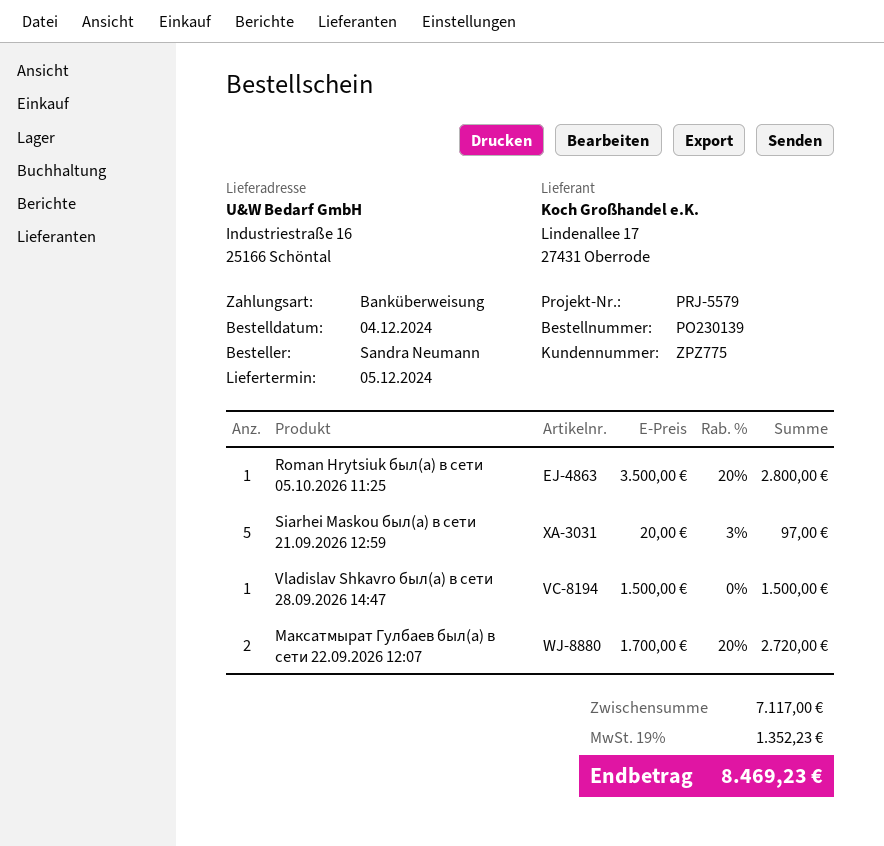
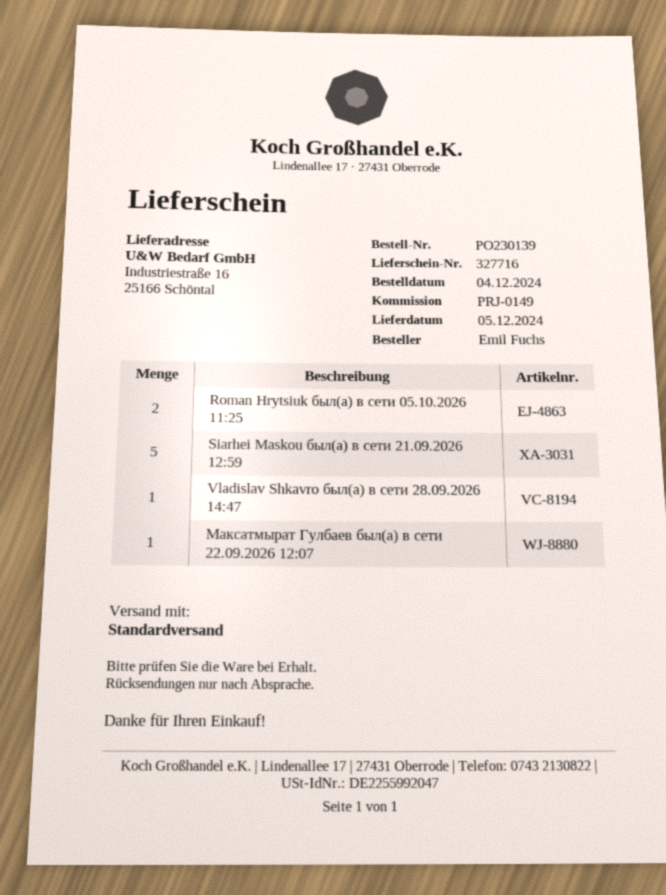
reference: PRJ-5579 -> PRJ-0149
ordered by: Sandra Neumann -> Emil Fuchs
Roman Hrytsiuk был(а) в сети 05.10.2026 11:25: 1 -> 2
Максатмырат Гулбаев был(а) в сети 22.09.2026 12:07: 2 -> 1

